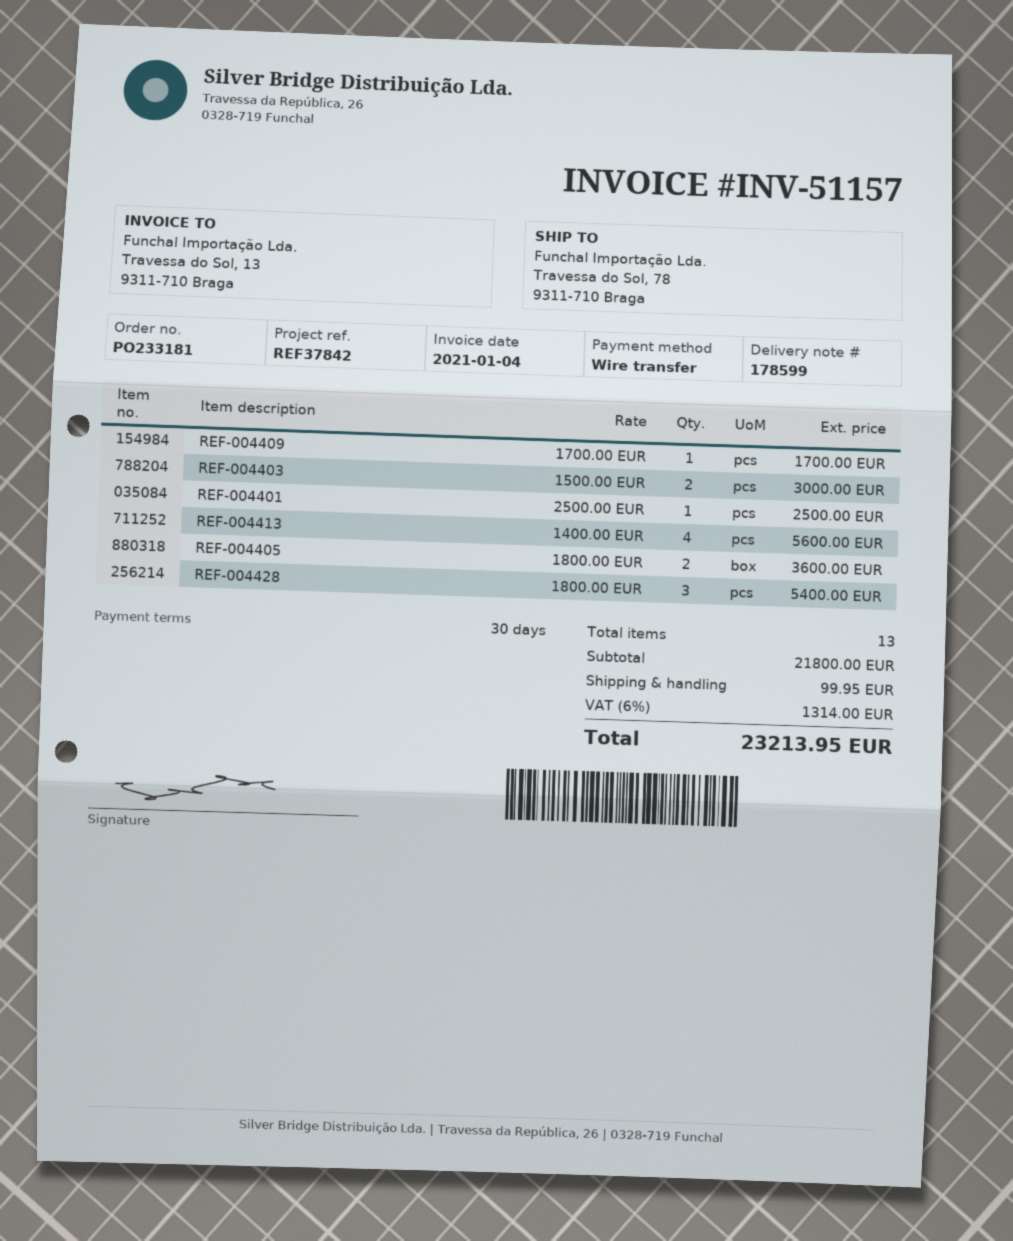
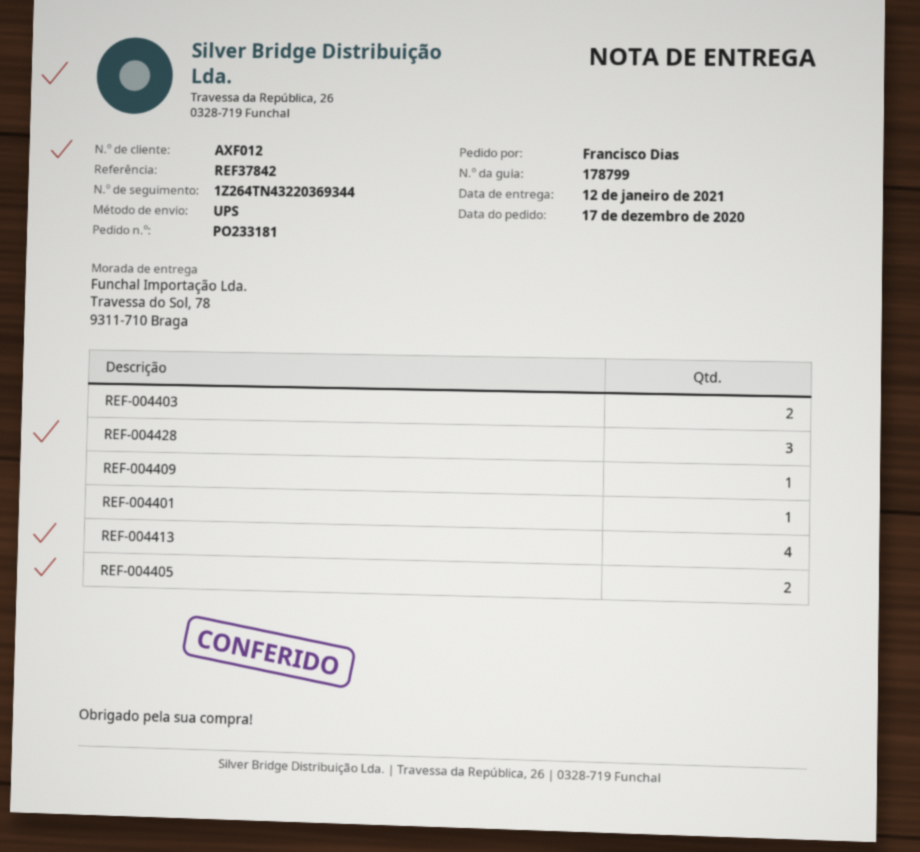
delivery note number: 178599 -> 178799

